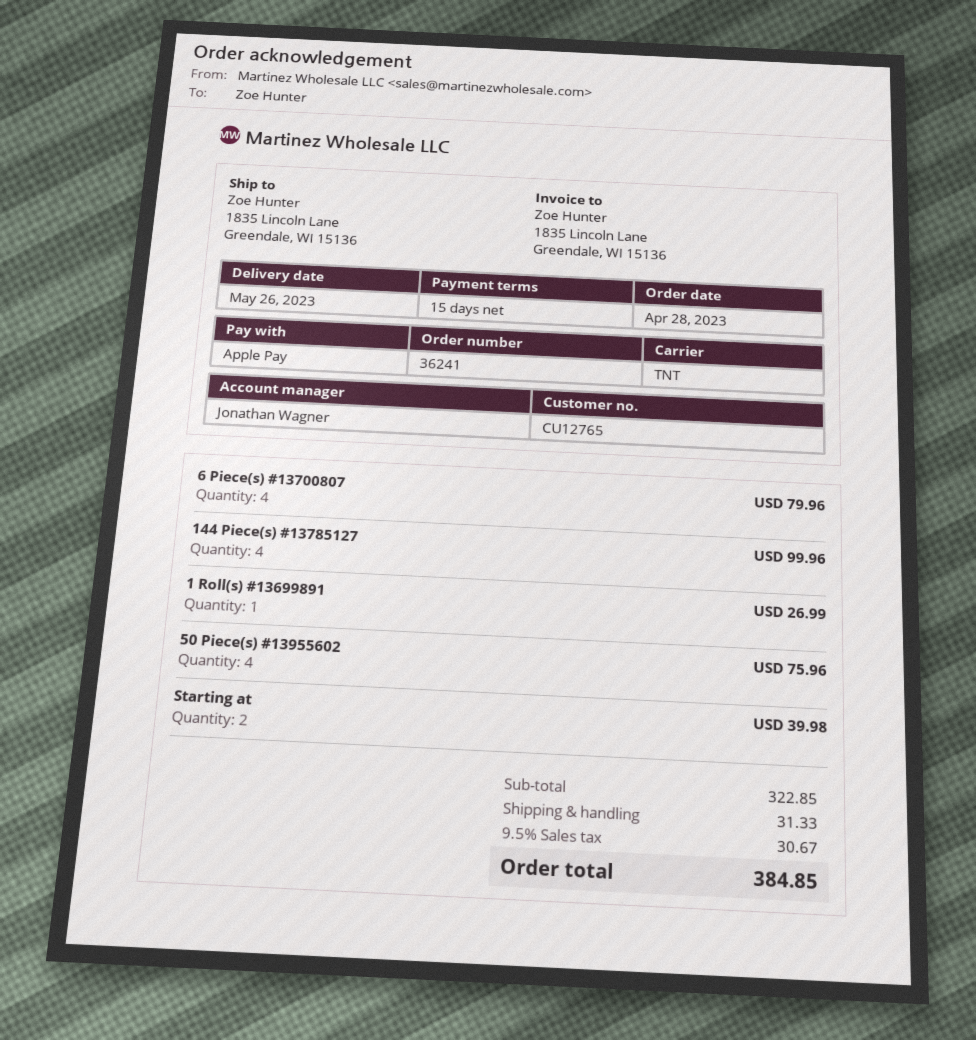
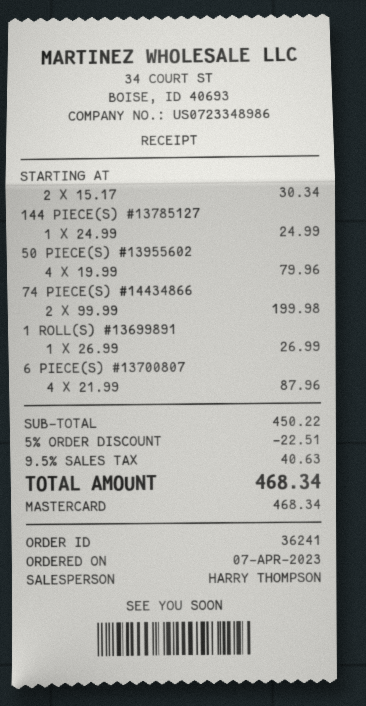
order date: 2023-04-28 -> 2023-04-07
sales rep: Jonathan Wagner -> HARRY THOMPSON
payment method: Apple Pay -> Mastercard
6 Piece(s) #13700807: 4 for 79.96 -> 4 for 87.96
144 Piece(s) #13785127: 4 for 99.96 -> 1 for 24.99
50 Piece(s) #13955602: 4 for 75.96 -> 4 for 79.96
Starting at: 2 for 39.98 -> 2 for 30.34
74 PIECE(S) #14434866: none -> 2 for 199.98
subtotal: 322.85 -> 450.22
discount: none -> 5% = 22.51
shipping: 31.33 -> none
tax: 9.5% = 30.67 -> 9.5% = 40.63
total: 384.85 -> 468.34

